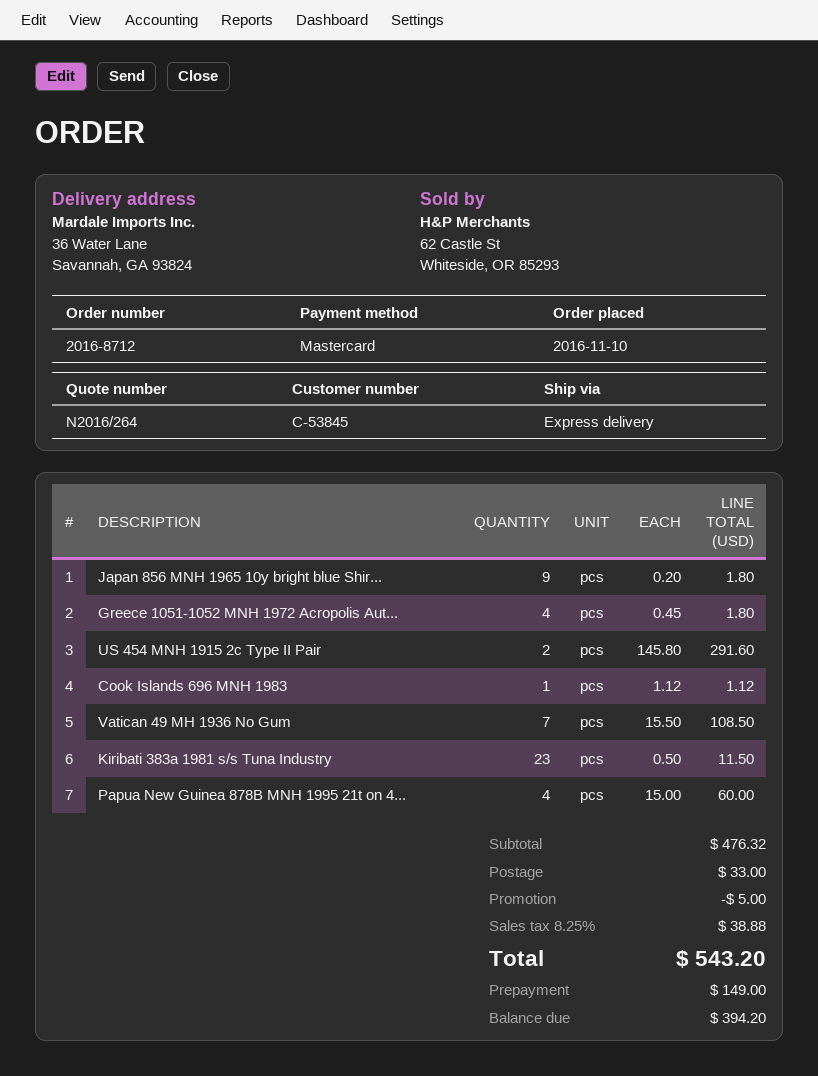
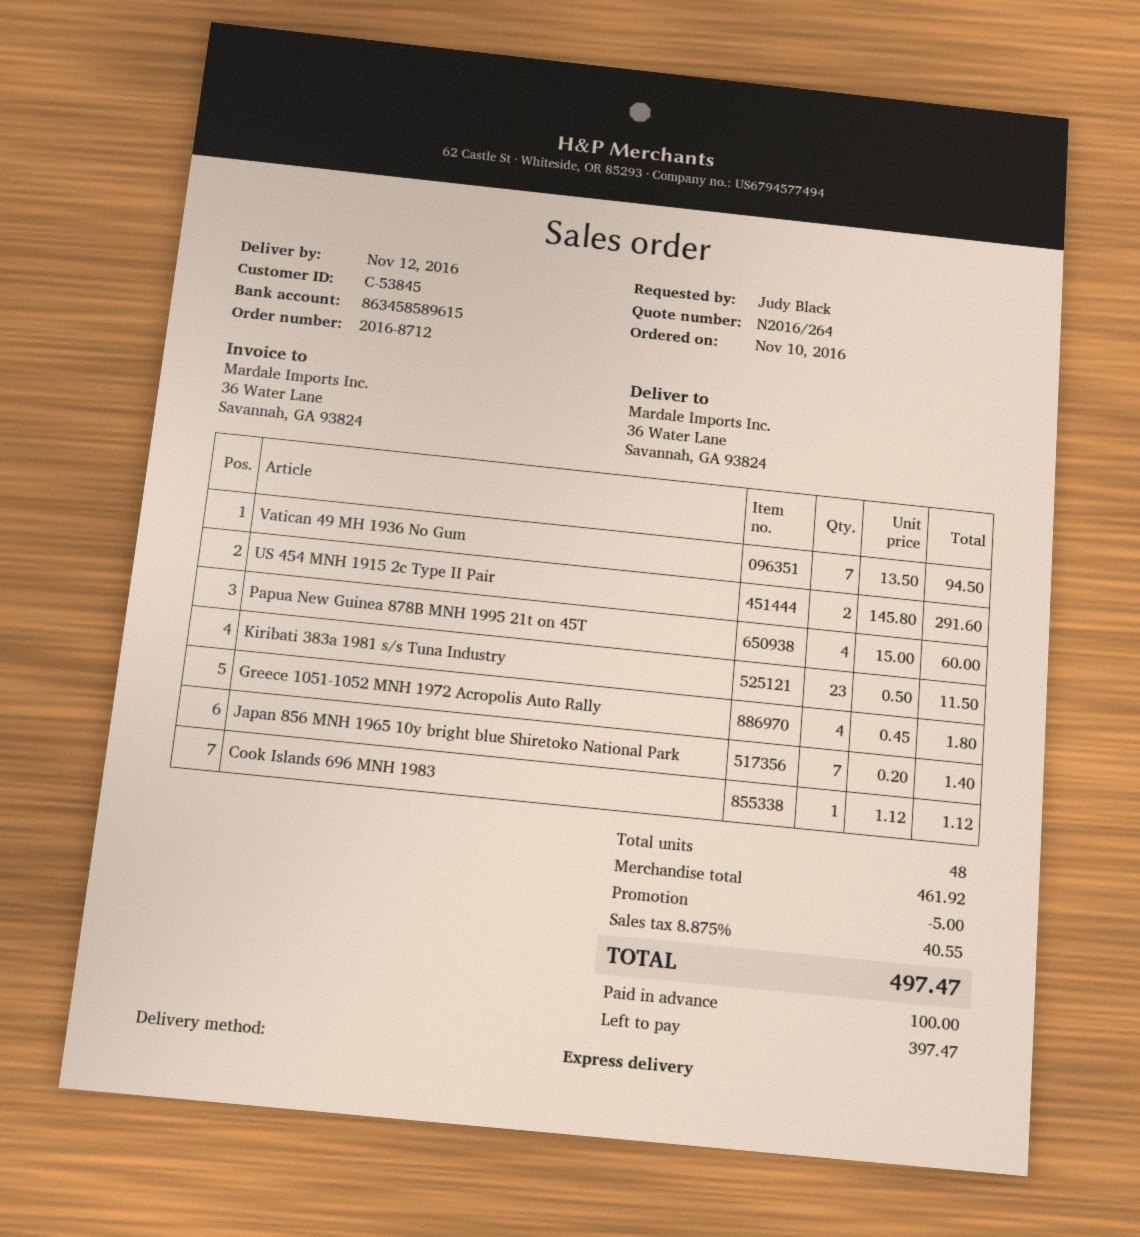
Japan 856 MNH 1965 10y bright blue Shir...: 9 x 0.20 = 1.80 -> 7 x 0.20 = 1.40
Vatican 49 MH 1936 No Gum: 7 x 15.50 = 108.50 -> 7 x 13.50 = 94.50
subtotal: 476.32 -> 461.92
shipping: 33.00 -> none
tax: 8.25% = 38.88 -> 8.875% = 40.55
total: 543.20 -> 497.47
deposit: 149.00 -> 100.00
balance: 394.20 -> 397.47

